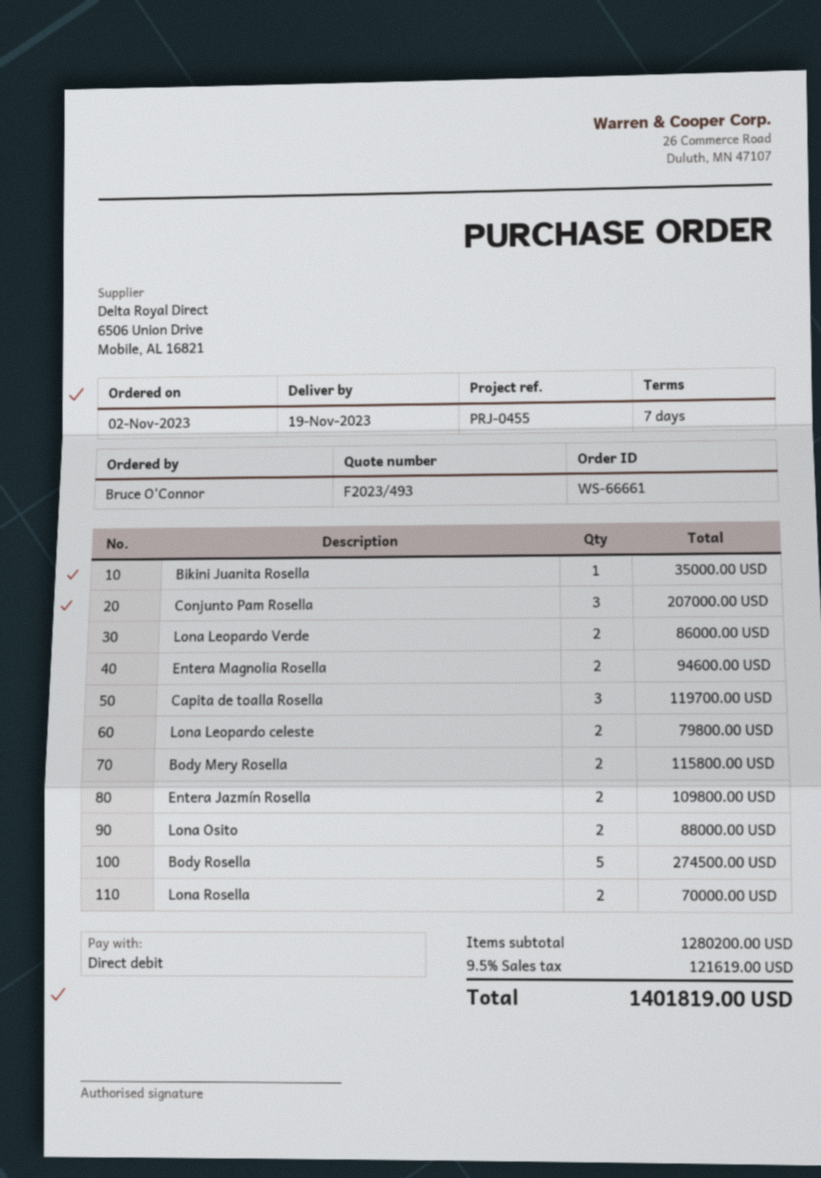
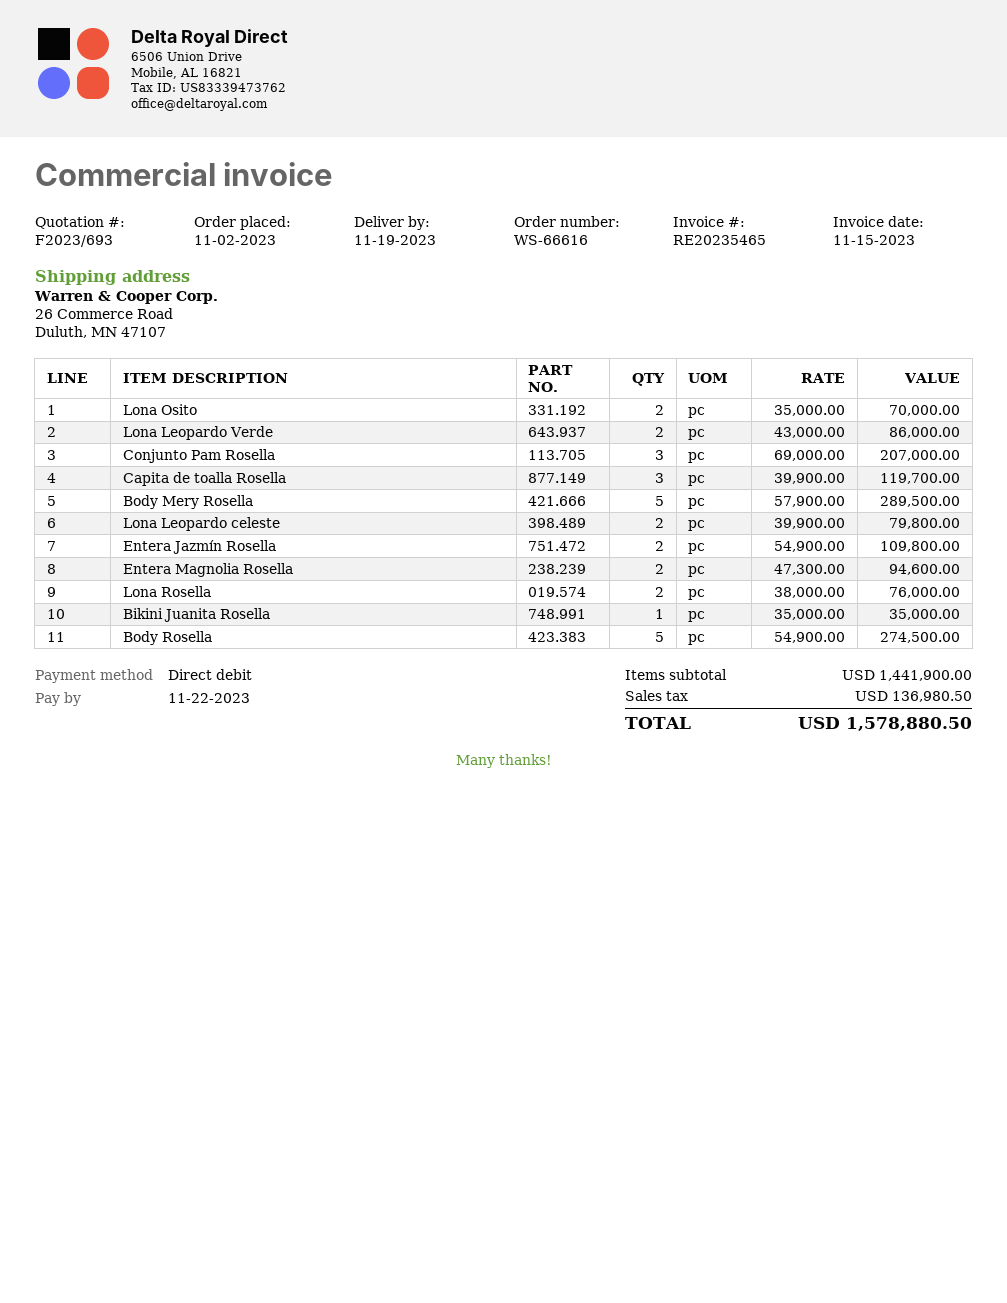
quote number: F2023/493 -> F2023/693
order number: WS-66661 -> WS-66616
Body Mery Rosella: 2 for 115800.00 -> 5 for 289500.00
Lona Osito: 2 for 88000.00 -> 2 for 70000.00
Lona Rosella: 2 for 70000.00 -> 2 for 76000.00
subtotal: 1280200.00 -> 1441900.00
tax: 121619.00 -> 136980.50
total: 1401819.00 -> 1578880.50

